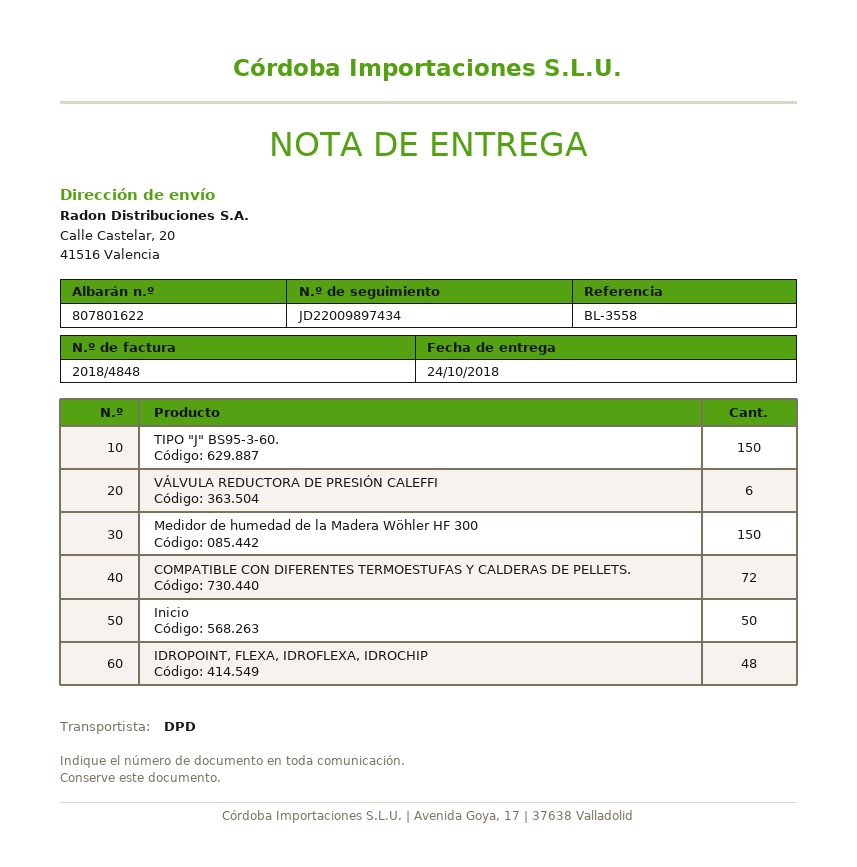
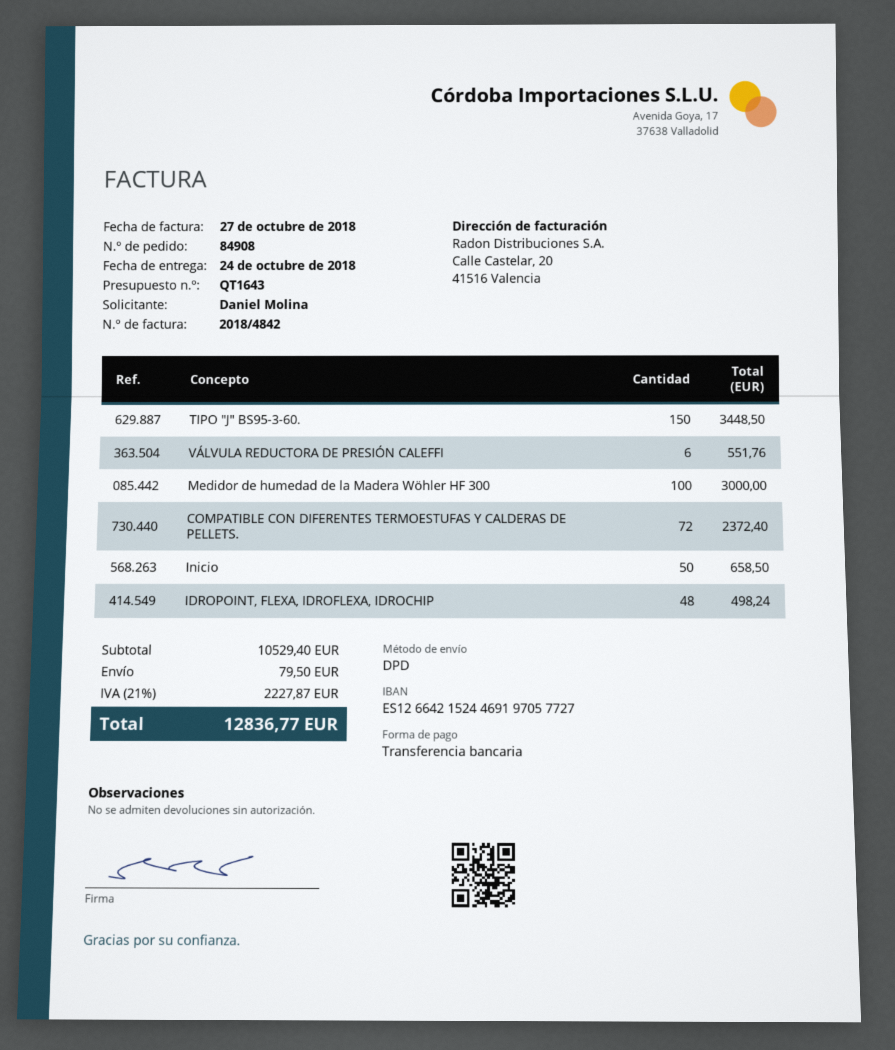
invoice number: 2018/4848 -> 2018/4842
Medidor de humedad de la Madera Wöhler HF 300: 150 -> 100

